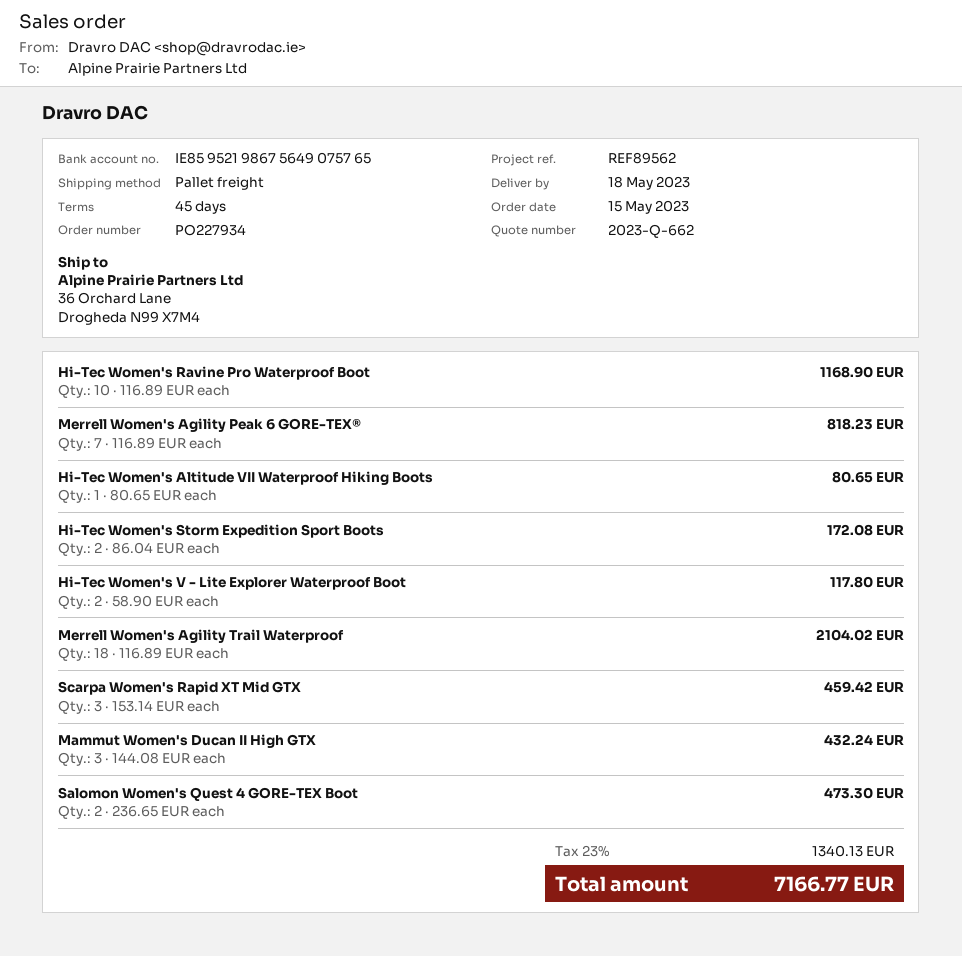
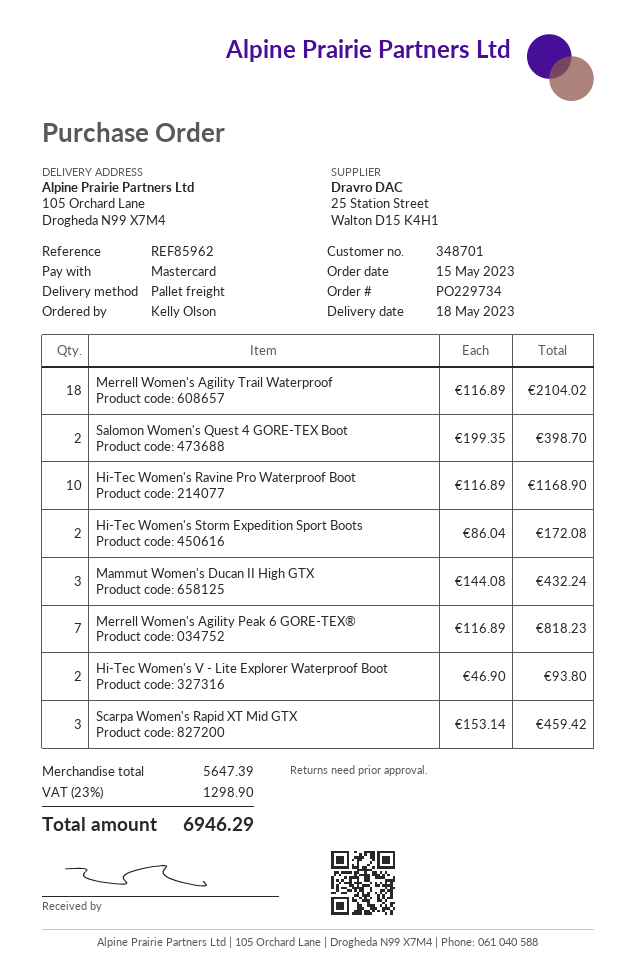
order number: PO227934 -> PO229734
reference: REF89562 -> REF85962
ship to: 36 Orchard Lane, Drogheda N99 X7M4 -> 105 Orchard Lane, Drogheda N99 X7M4
Hi-Tec Women's Altitude VII Waterproof Hiking Boots: 1 x 80.65 = 80.65 -> none
Hi-Tec Women's V - Lite Explorer Waterproof Boot: 2 x 58.90 = 117.80 -> 2 x 46.90 = 93.80
Salomon Women's Quest 4 GORE-TEX Boot: 2 x 236.65 = 473.30 -> 2 x 199.35 = 398.70
tax: 23% = 1340.13 -> 23% = 1298.90
total: 7166.77 -> 6946.29

